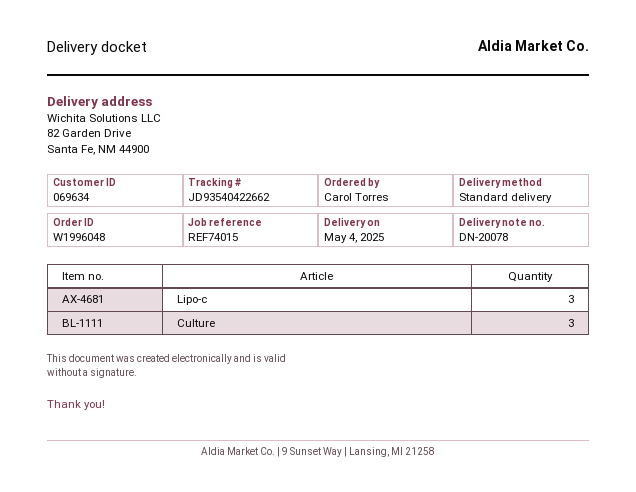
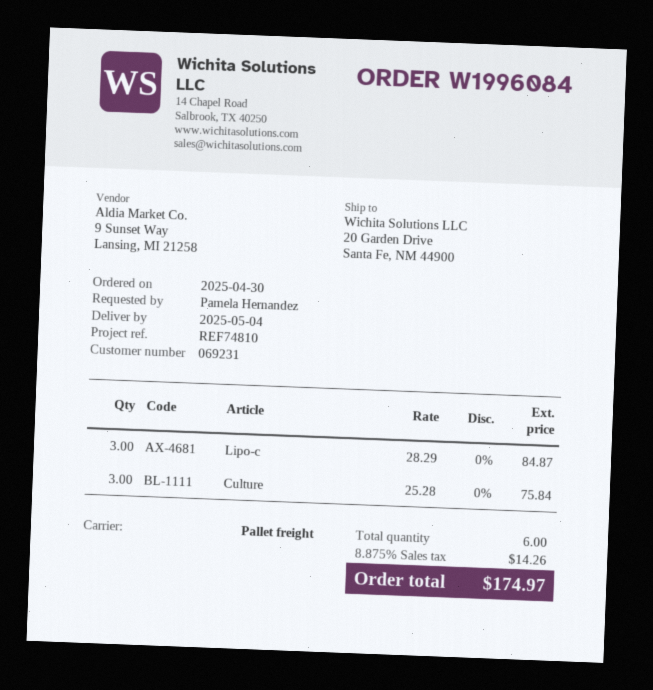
order number: W1996048 -> W1996084
customer number: 069634 -> 069231
reference: REF74015 -> REF74810
ordered by: Carol Torres -> Pamela Hernandez
shipping method: standard -> pallet freight
ship to: 82 Garden Drive, Santa Fe, NM 44900 -> 20 Garden Drive, Santa Fe, NM 44900

